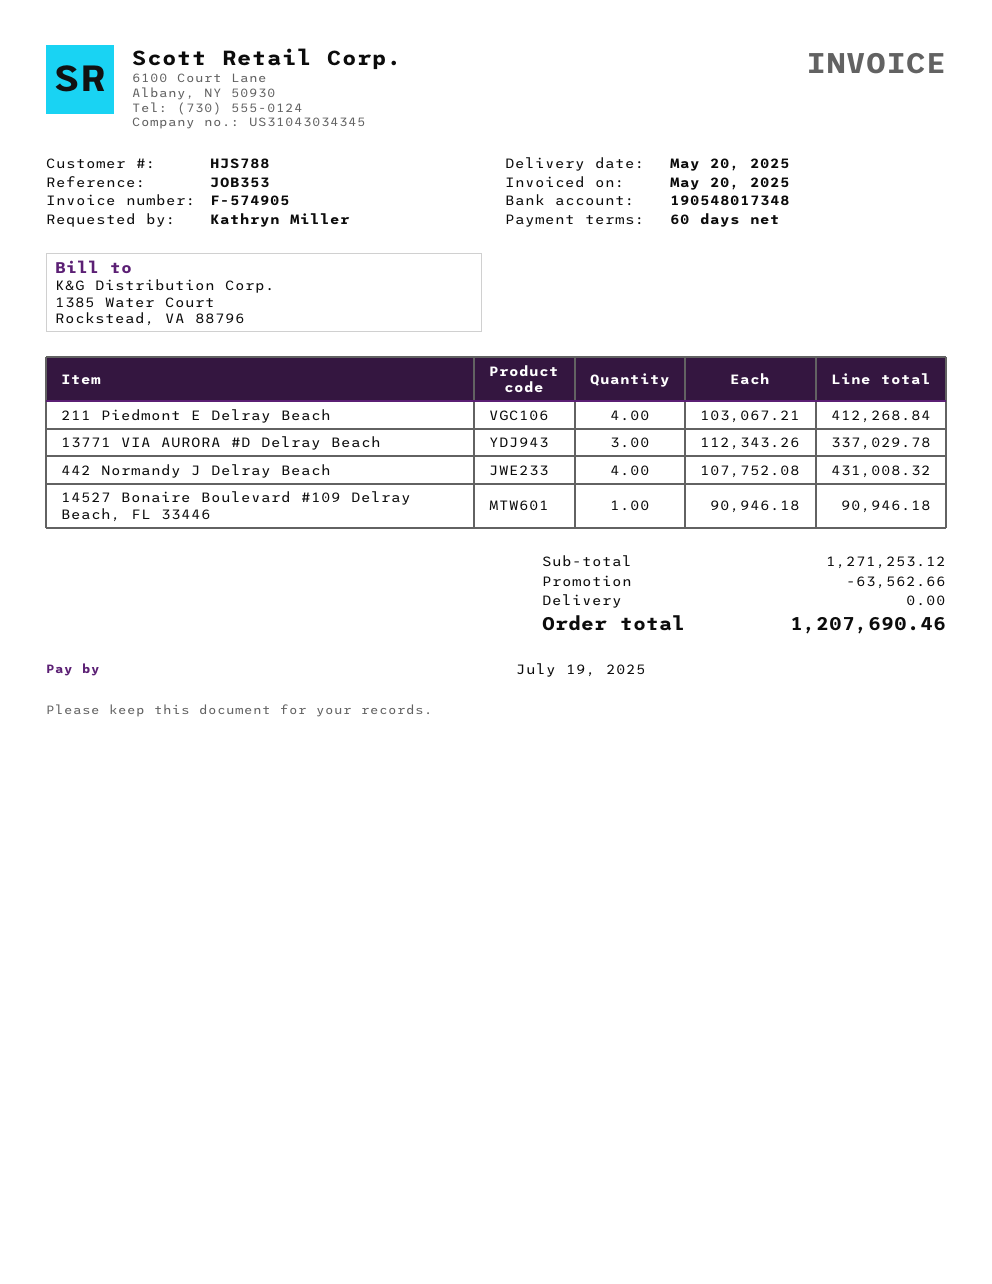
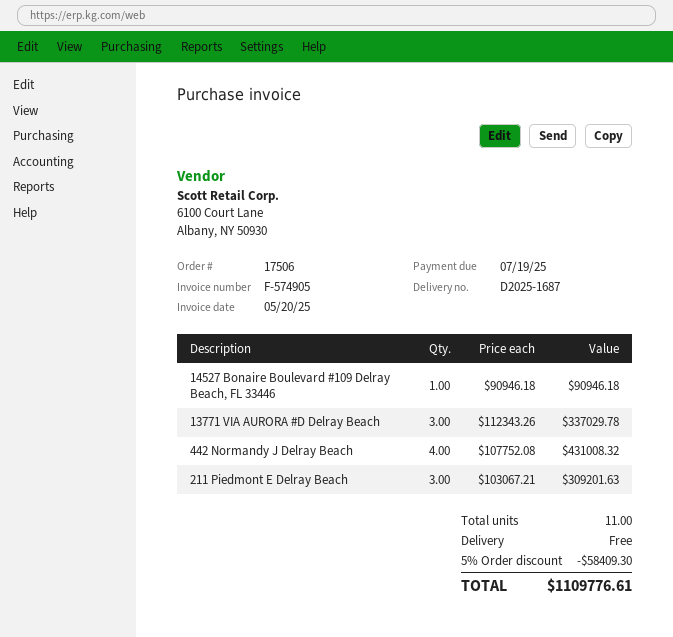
211 Piedmont E Delray Beach: 4 x 103067.21 = 412268.84 -> 3 x 103067.21 = 309201.63
discount: 63562.66 -> 58409.30
total: 1207690.46 -> 1109776.61

